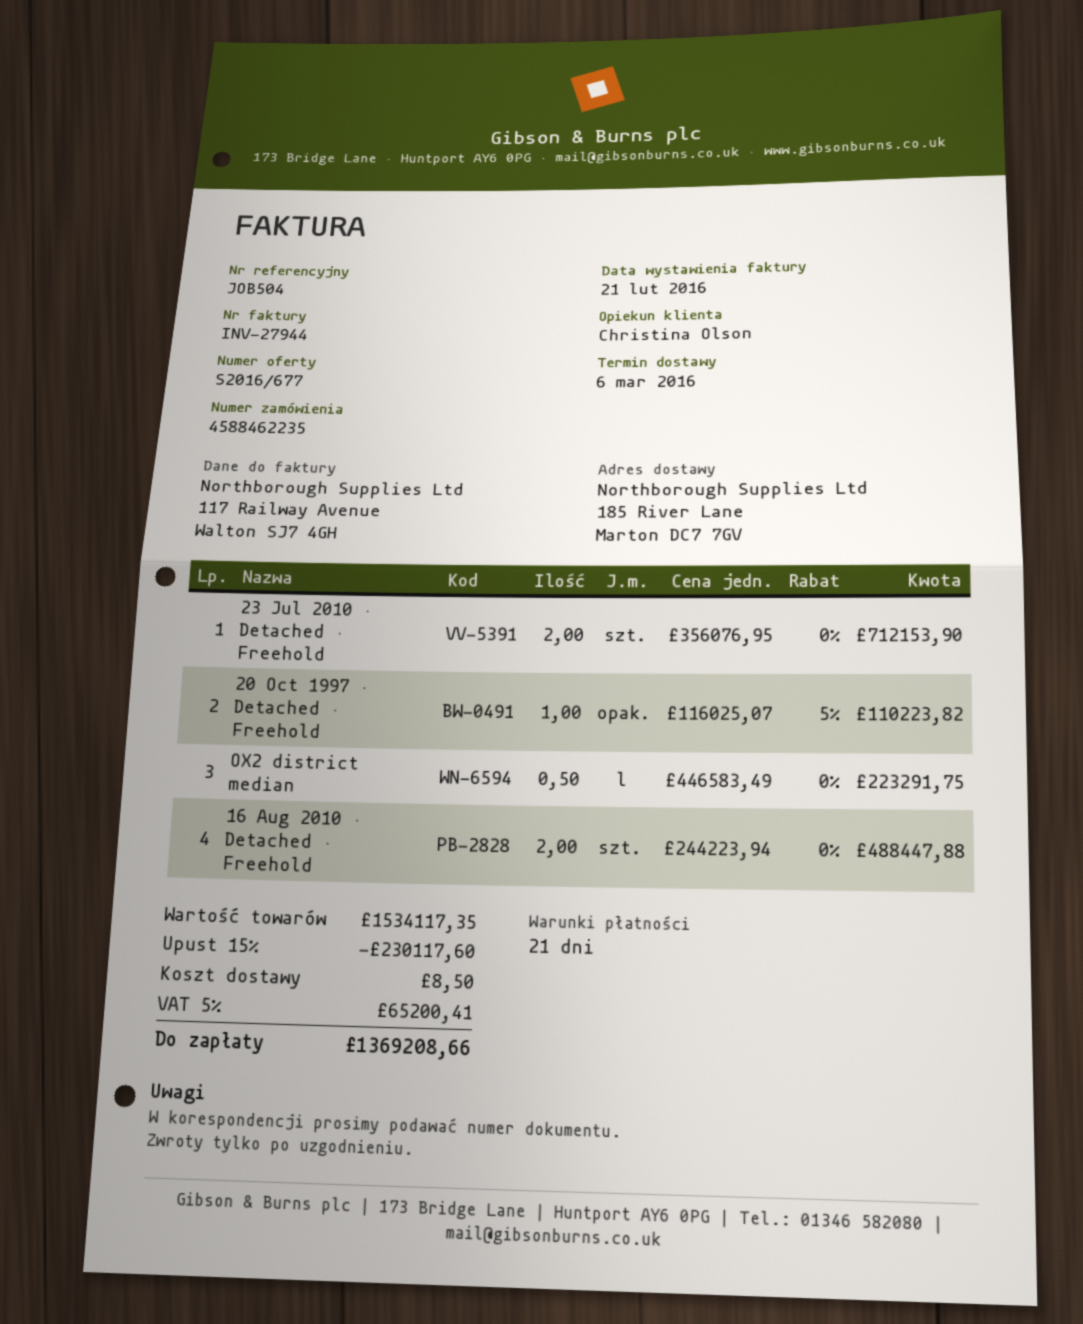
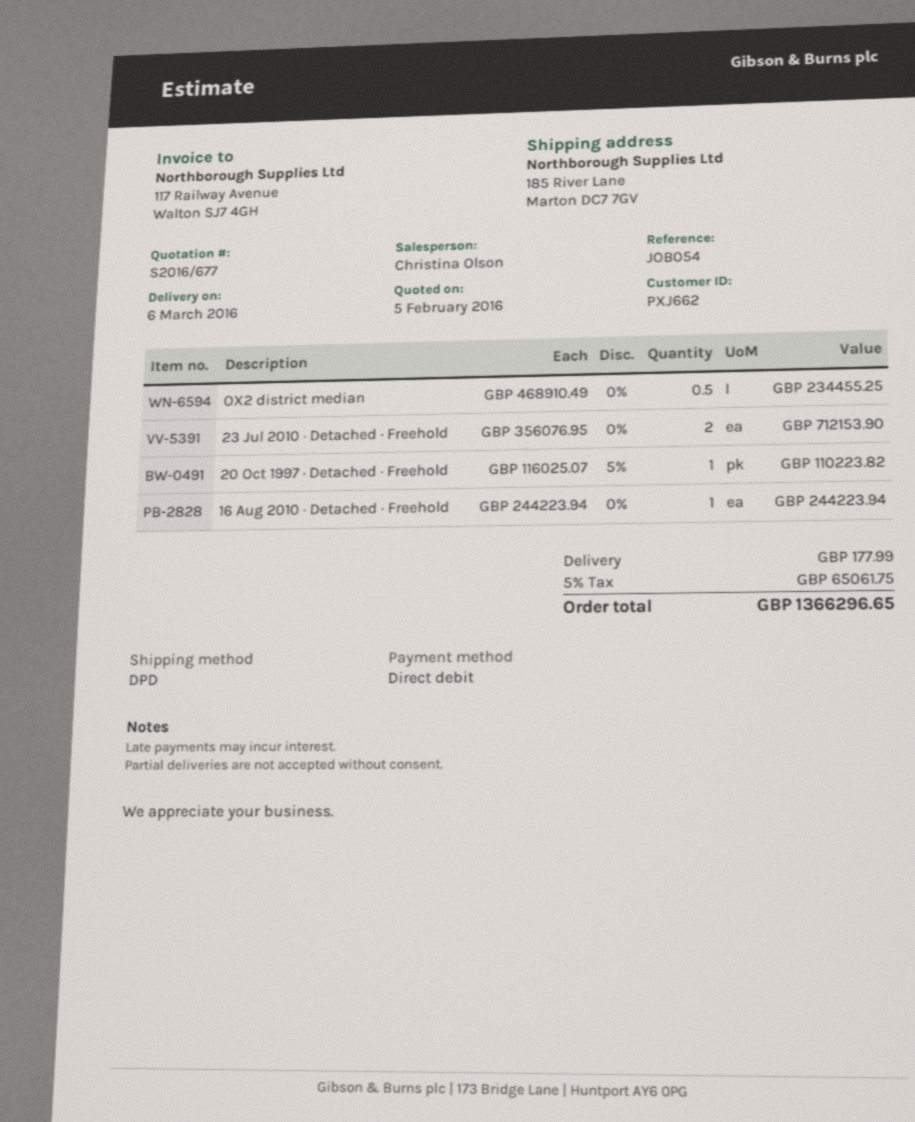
reference: JOB504 -> JOB054
OX2 district median: 0.5 x 446583.49 = 223291.75 -> 0.5 x 468910.49 = 234455.25
16 Aug 2010 · Detached · Freehold: 2 x 244223.94 = 488447.88 -> 1 x 244223.94 = 244223.94
discount: 15% = 230117.60 -> none
shipping: 8.50 -> 177.99
tax: 5% = 65200.41 -> 5% = 65061.75
total: 1369208.66 -> 1366296.65

